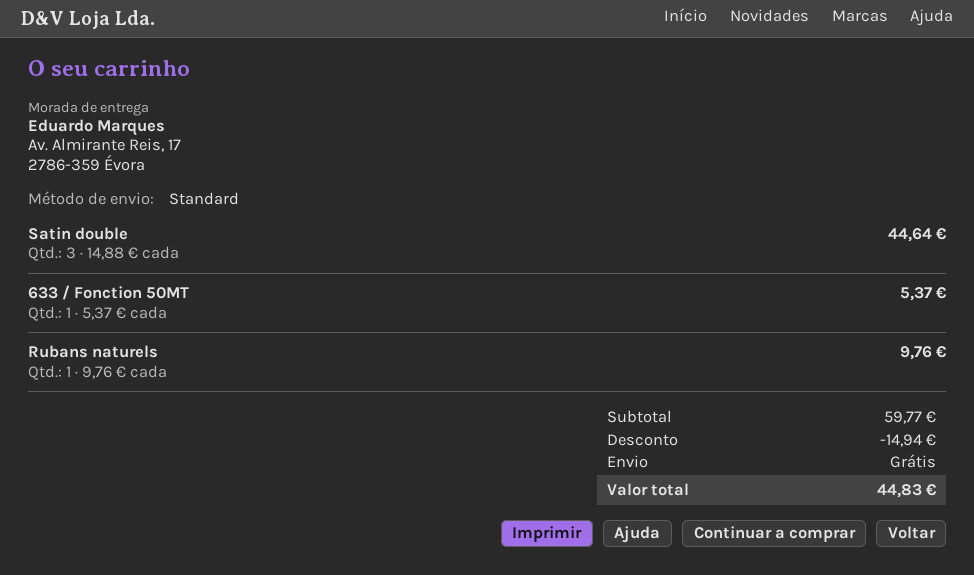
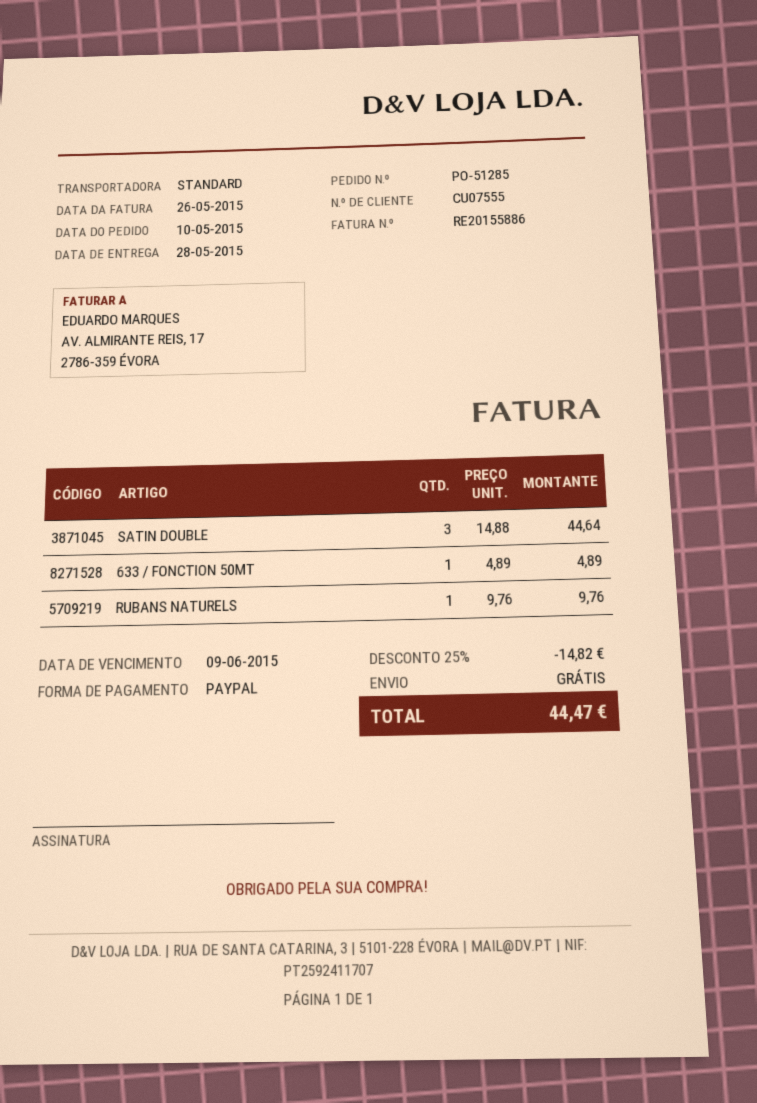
633 / Fonction 50MT: 1 x 5.37 = 5.37 -> 1 x 4.89 = 4.89
discount: 14.94 -> 14.82
total: 44.83 -> 44.47

